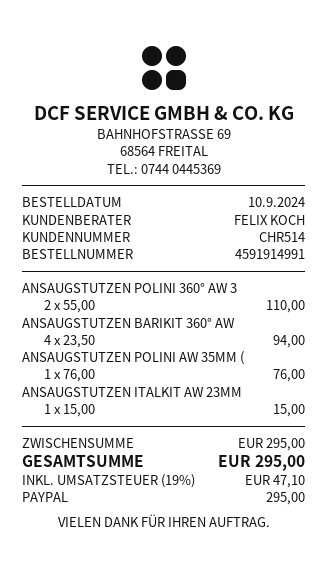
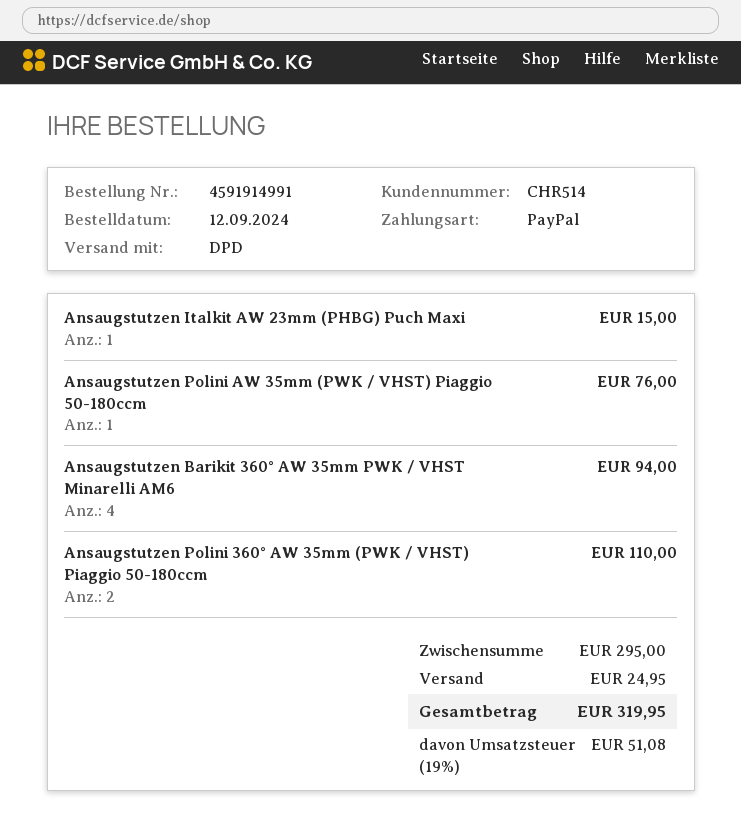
order date: 2024-09-10 -> 2024-09-12
shipping: none -> 24.95
tax: 19% = 47.10 -> 19% = 51.08
total: 295.00 -> 319.95

